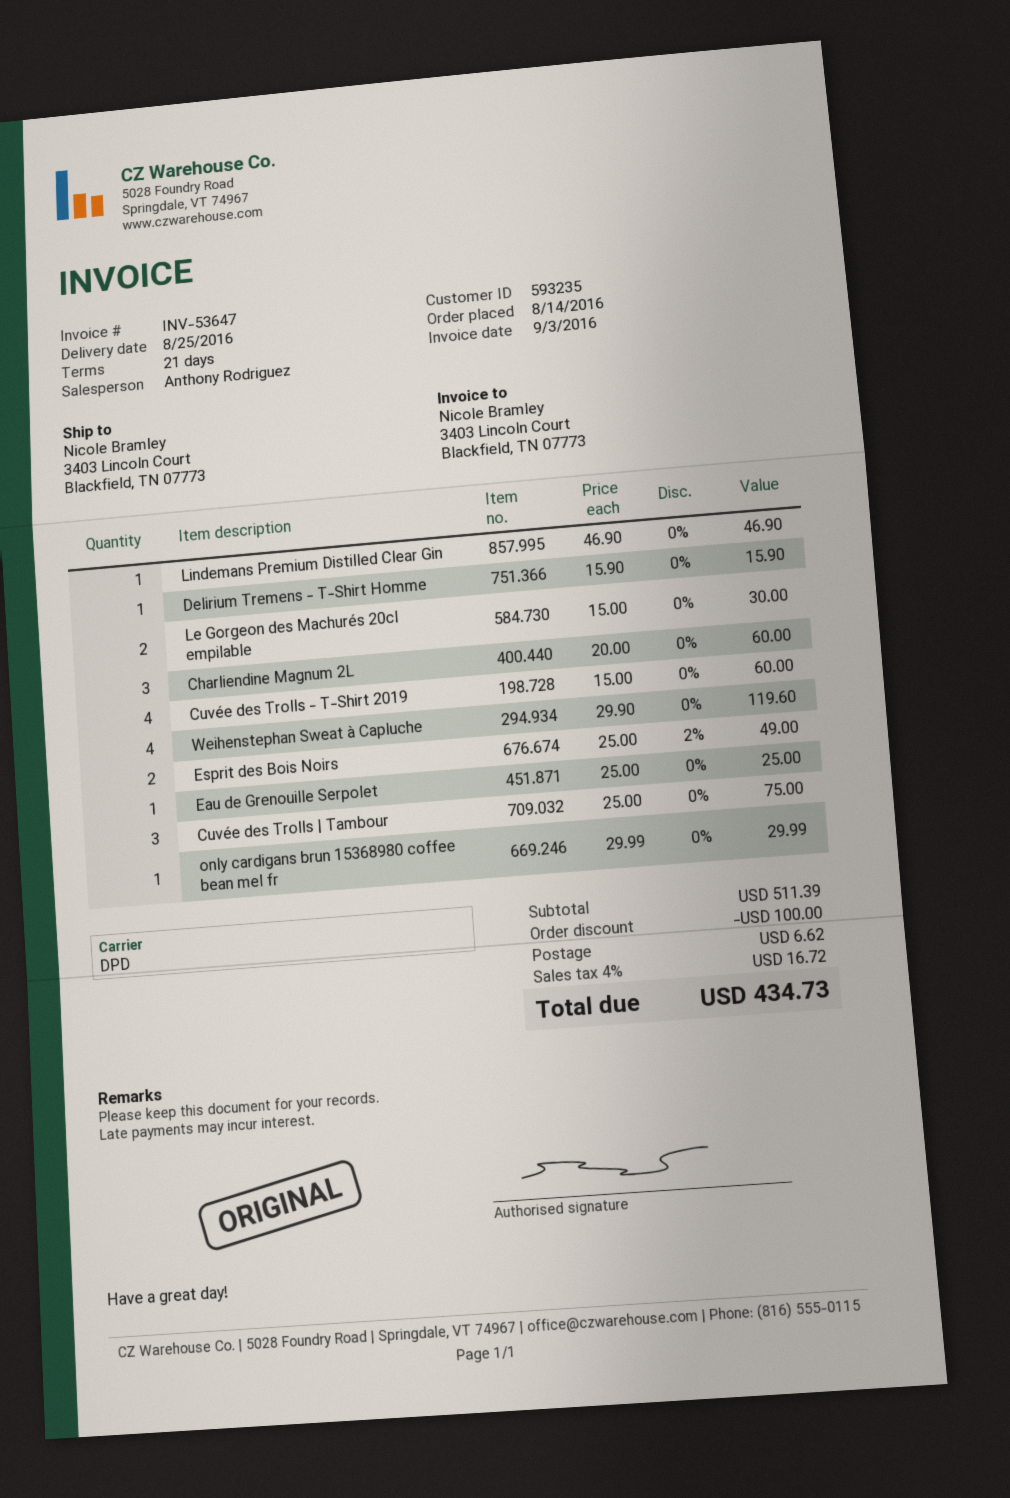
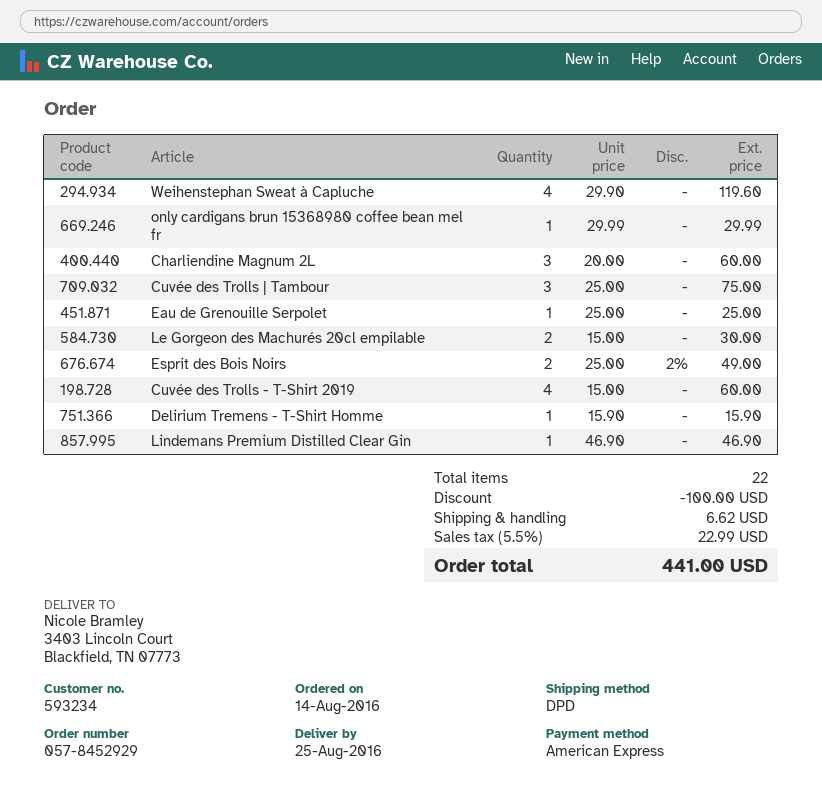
customer number: 593235 -> 593234
tax: 4% = 16.72 -> 5.5% = 22.99
total: 434.73 -> 441.00

